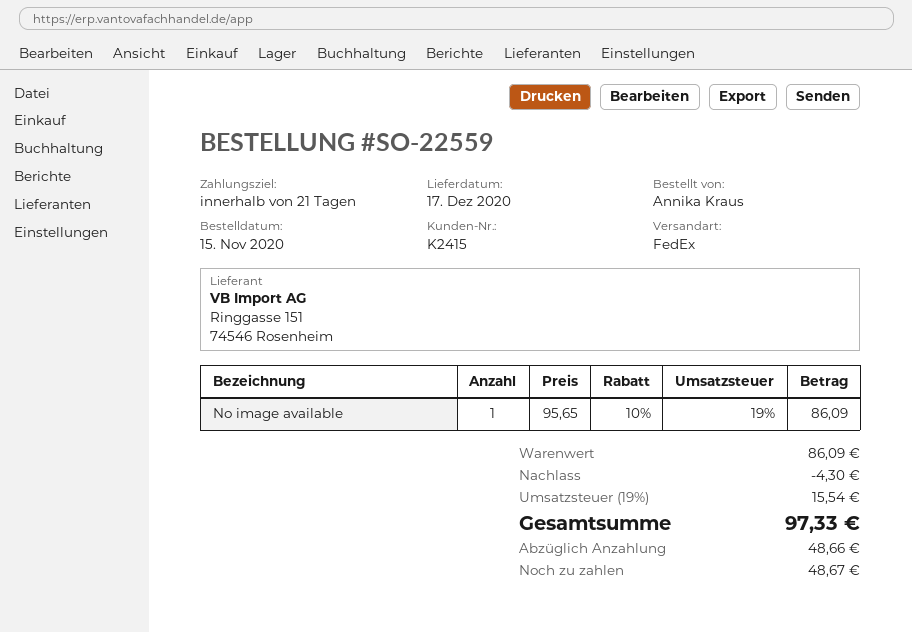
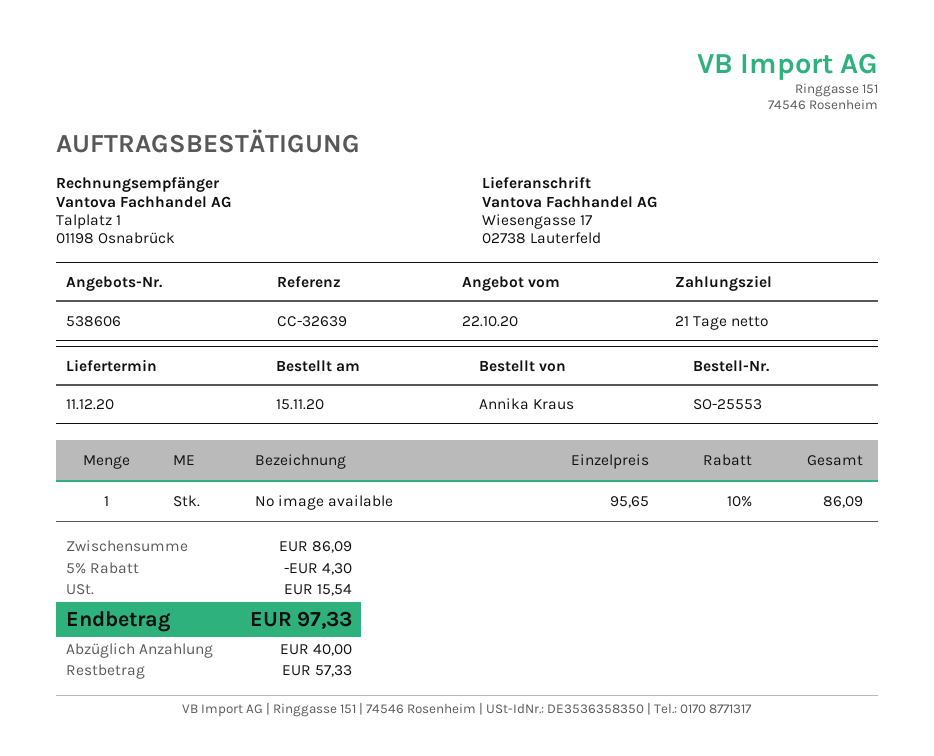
order number: SO-22559 -> SO-25553
delivery date: 2020-12-17 -> 2020-12-11
deposit: 48.66 -> 40.00
balance: 48.67 -> 57.33

